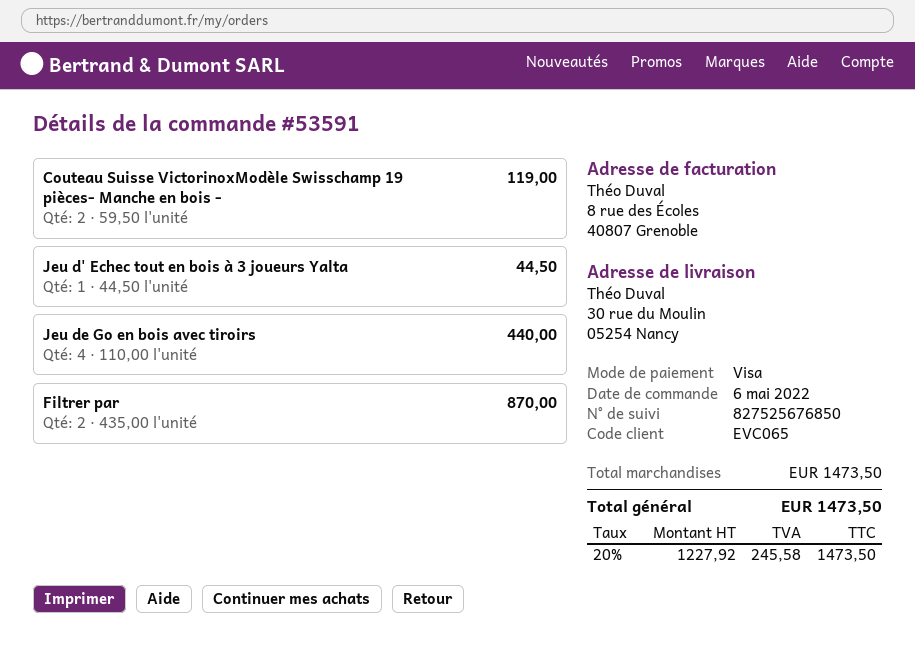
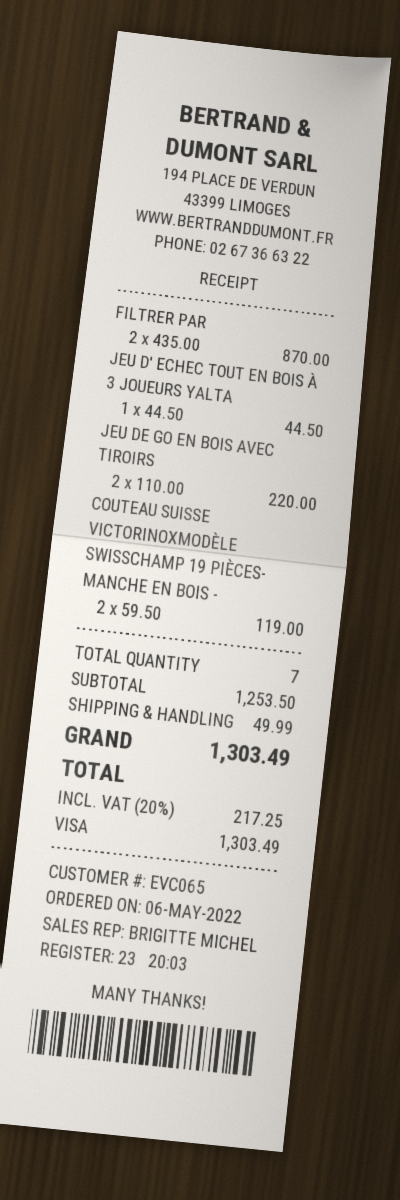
Jeu de Go en bois avec tiroirs: 4 x 110.00 = 440.00 -> 2 x 110.00 = 220.00
subtotal: 1473.50 -> 1253.50
shipping: none -> 49.99
tax: 20% = 245.58 -> 20% = 217.25
total: 1473.50 -> 1303.49

